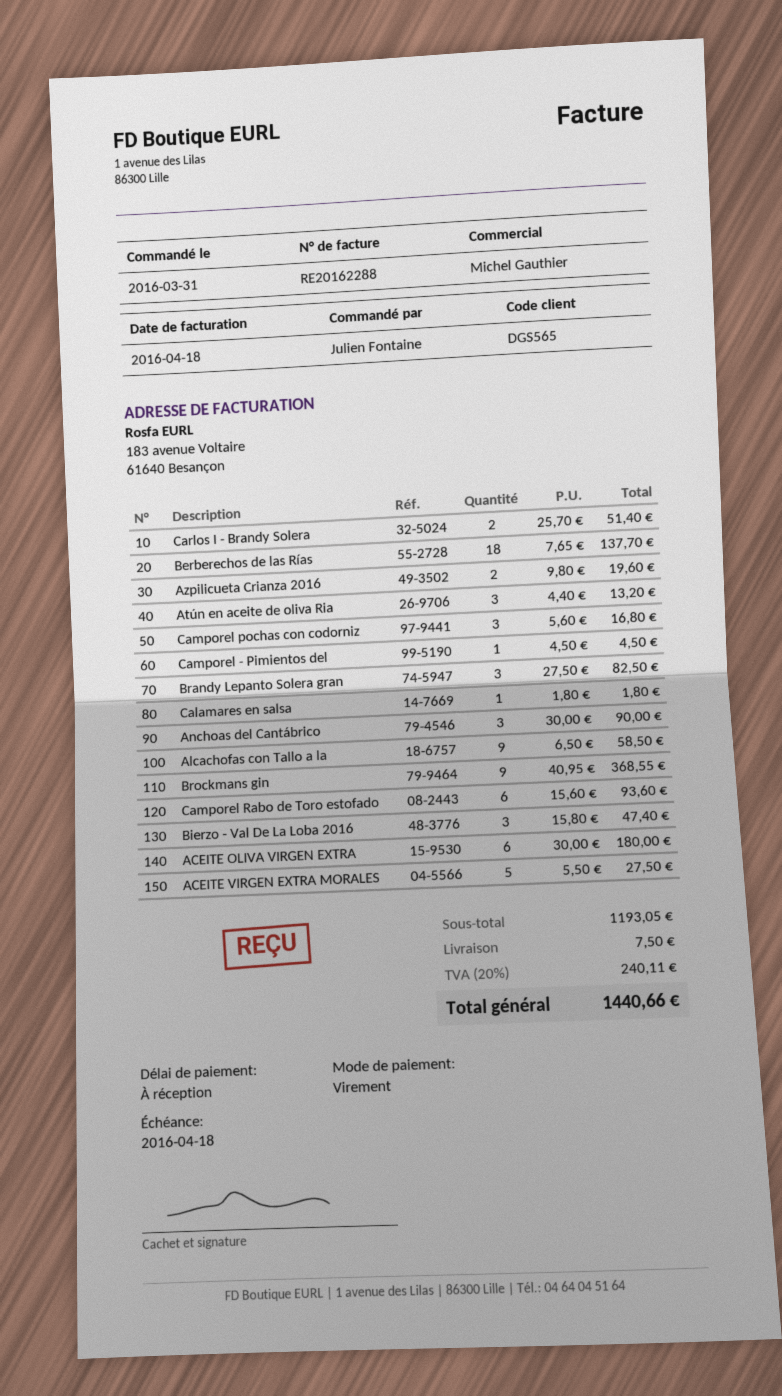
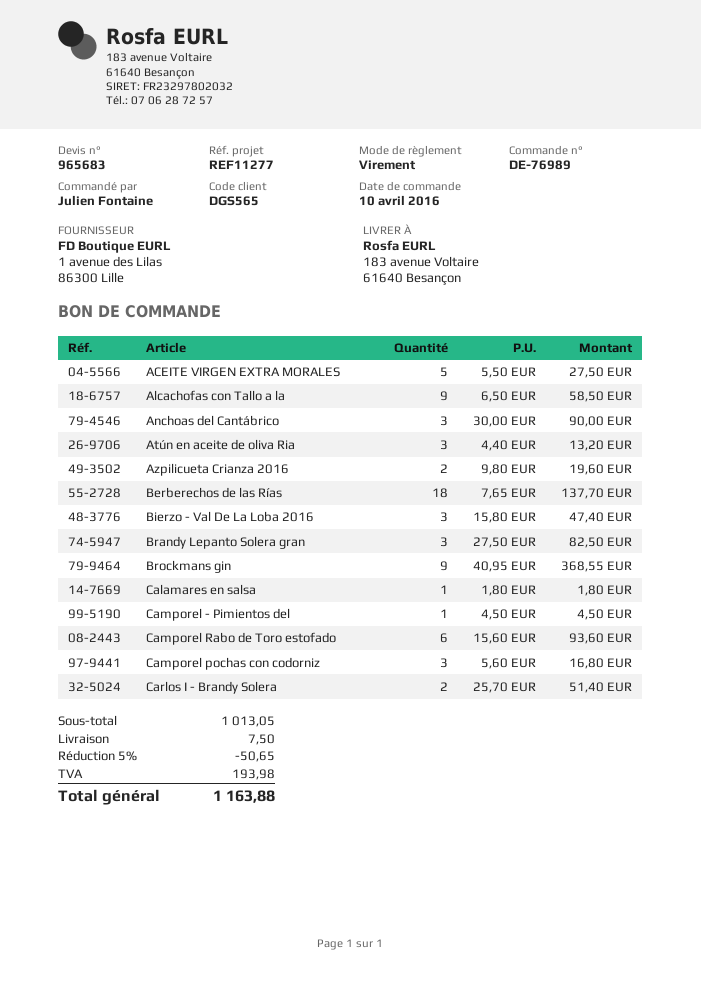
order date: 2016-03-31 -> 2016-04-10
ACEITE OLIVA VIRGEN EXTRA: 6 x 30.00 = 180.00 -> none
subtotal: 1193.05 -> 1013.05
discount: none -> 5% = 50.65
tax: 240.11 -> 193.98
total: 1440.66 -> 1163.88

